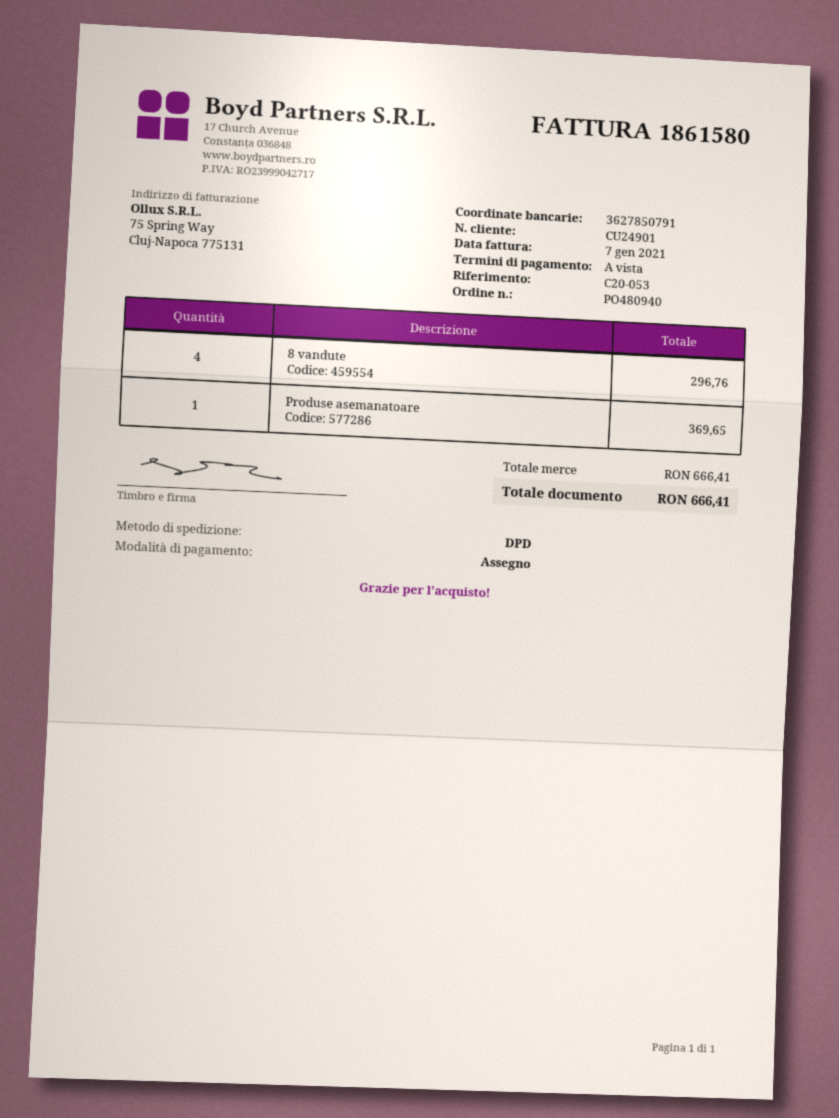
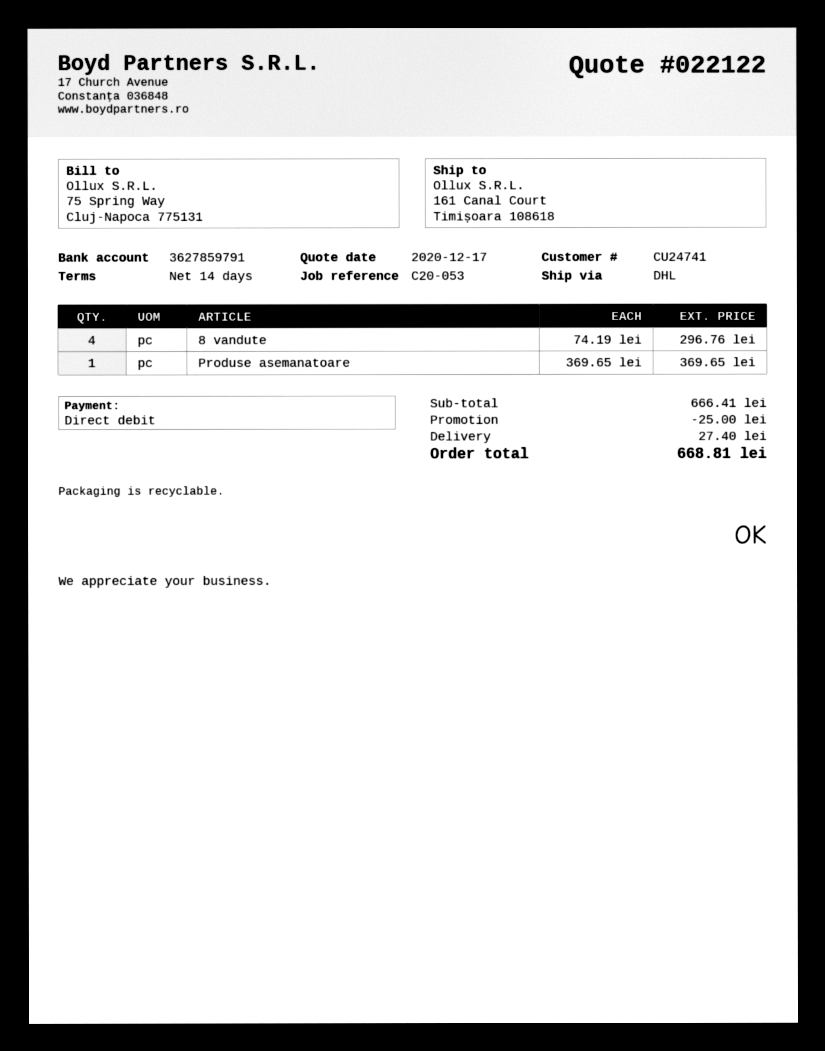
payment terms: on receipt -> 14 days
customer number: CU24901 -> CU24741
payment method: cheque -> direct debit
bank account: 3627850791 -> 3627859791
shipping method: DPD -> DHL
discount: none -> 25.00
shipping: none -> 27.40
total: 666.41 -> 668.81

